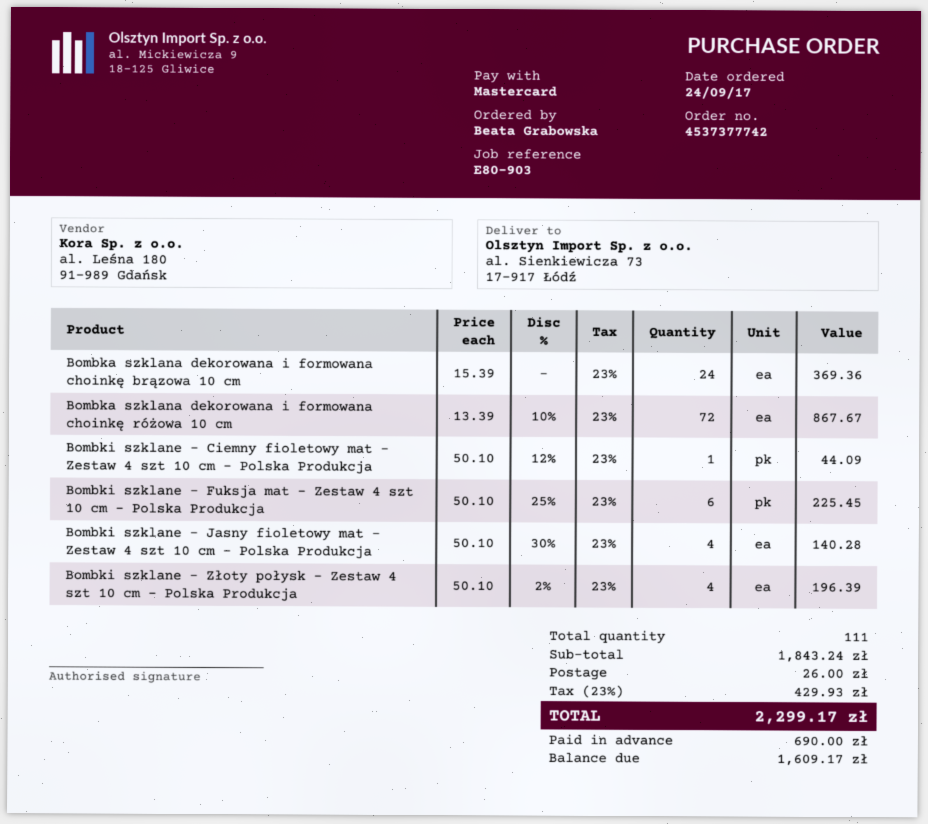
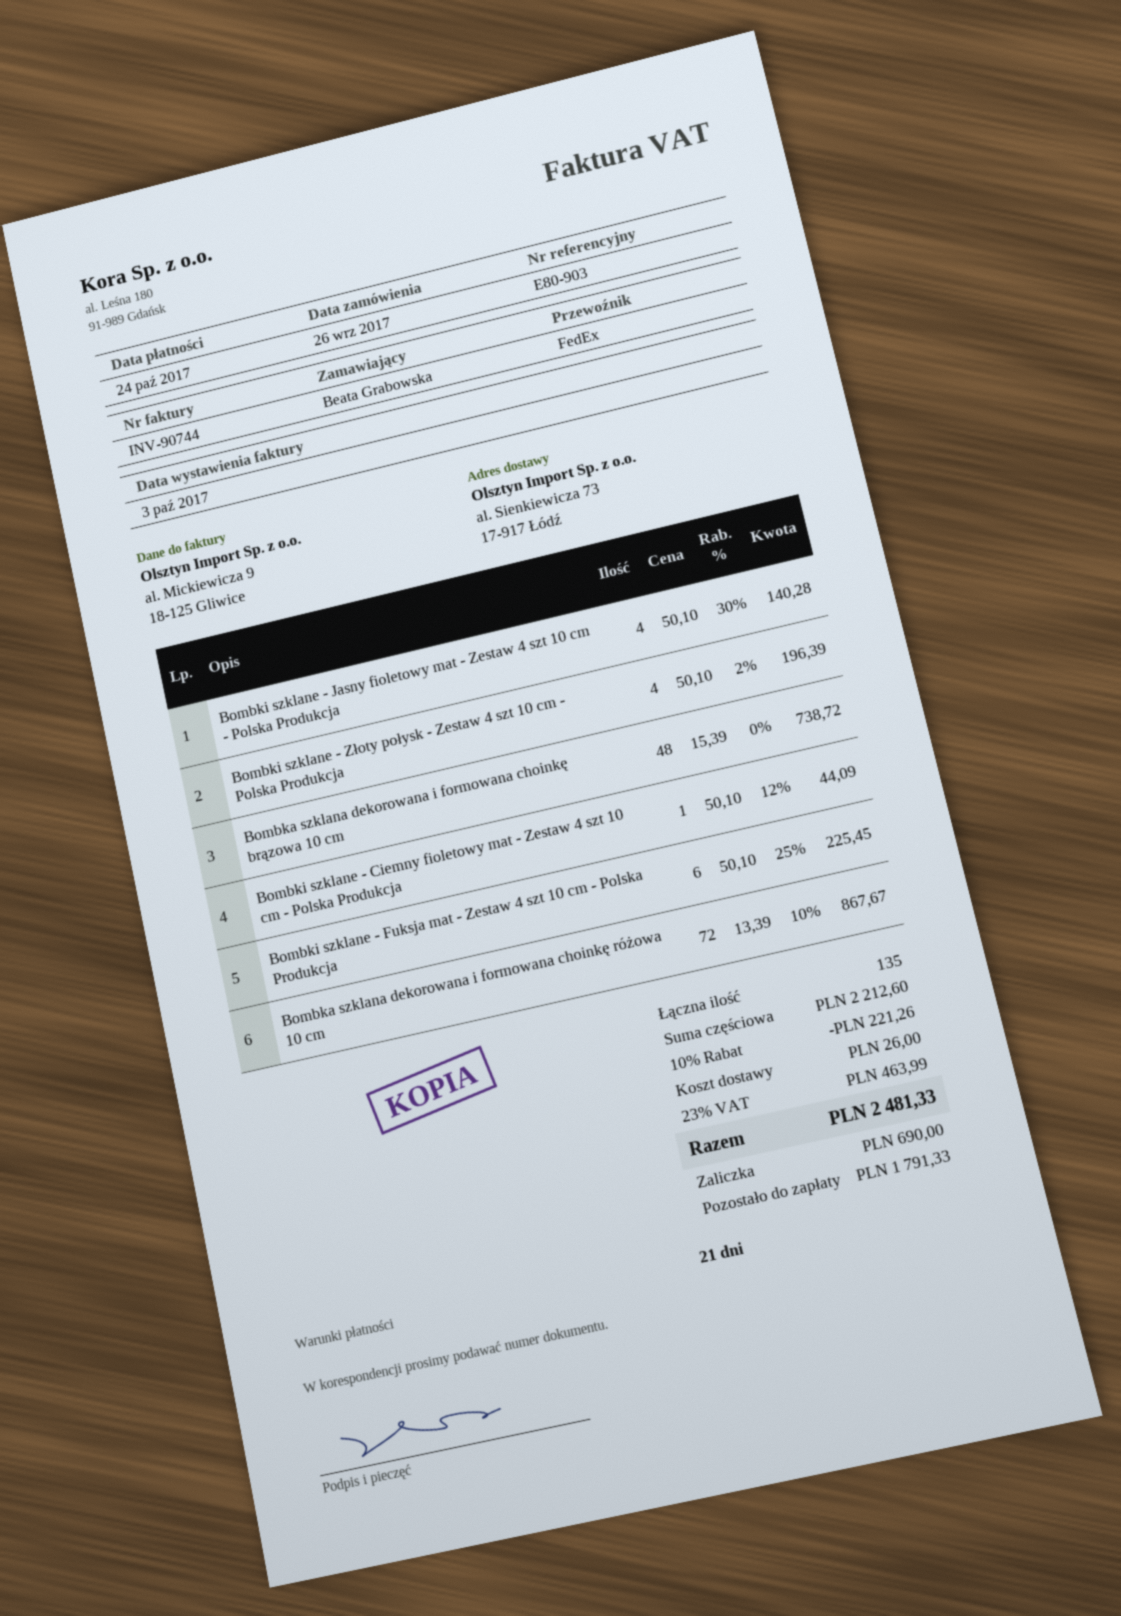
order date: 2017-09-24 -> 2017-09-26
Bombka szklana dekorowana i formowana choinkę brązowa 10 cm: 24 x 15.39 = 369.36 -> 48 x 15.39 = 738.72
total quantity: 111 -> 135
subtotal: 1843.24 -> 2212.60
discount: none -> 10% = 221.26
tax: 23% = 429.93 -> 23% = 463.99
total: 2299.17 -> 2481.33
balance: 1609.17 -> 1791.33

